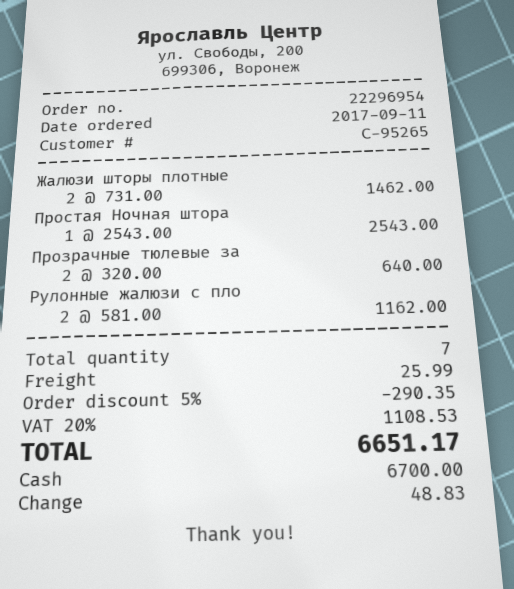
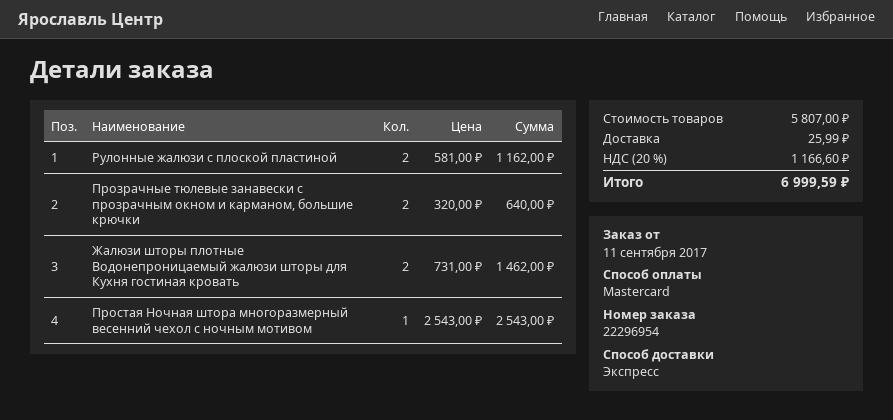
payment method: cash -> Mastercard
discount: 5% = 290.35 -> none
tax: 20% = 1108.53 -> 20% = 1166.60
total: 6651.17 -> 6999.59

